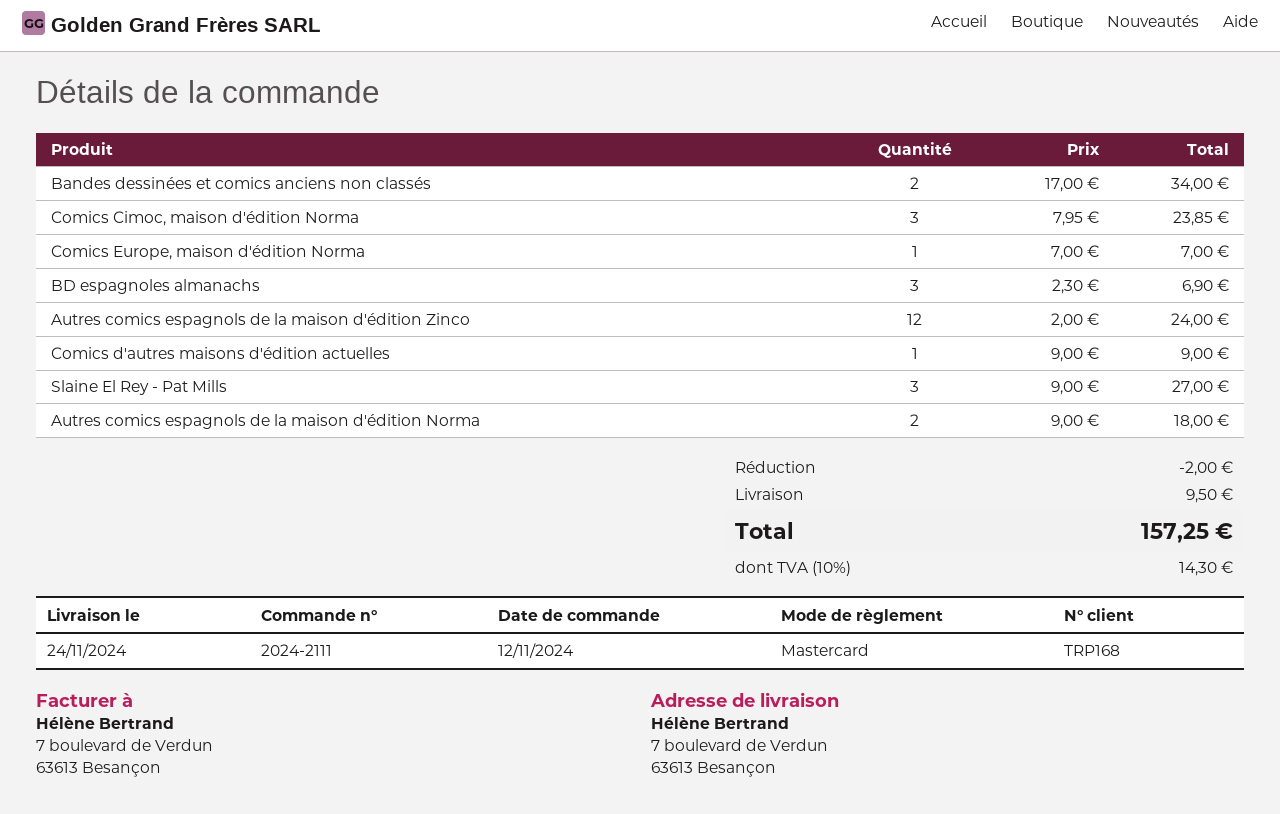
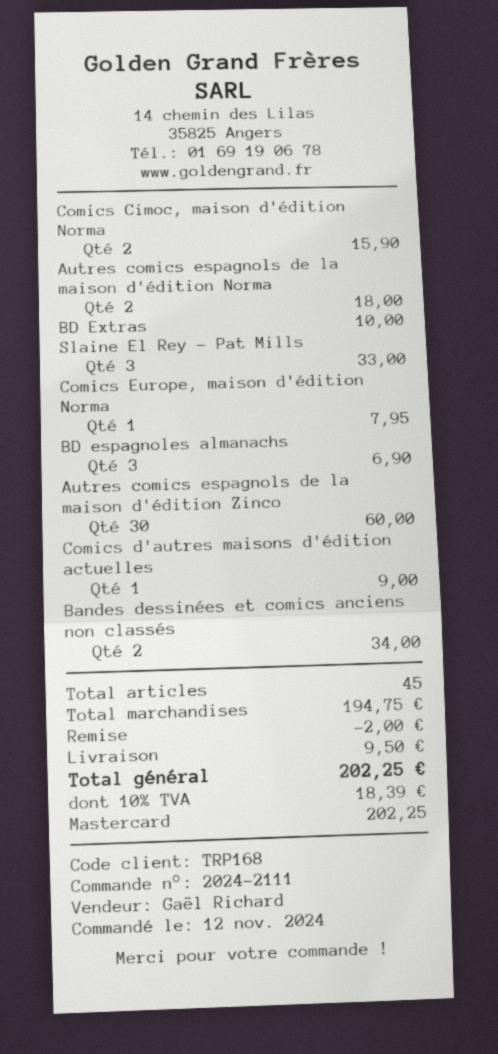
Comics Cimoc, maison d'édition Norma: 3 for 23.85 -> 2 for 15.90
Comics Europe, maison d'édition Norma: 1 for 7.00 -> 1 for 7.95
Autres comics espagnols de la maison d'édition Zinco: 12 for 24.00 -> 30 for 60.00
Slaine El Rey - Pat Mills: 3 for 27.00 -> 3 for 33.00
BD Extras: none -> 1 for 10.00
tax: 10% = 14.30 -> 10% = 18.39
total: 157.25 -> 202.25

